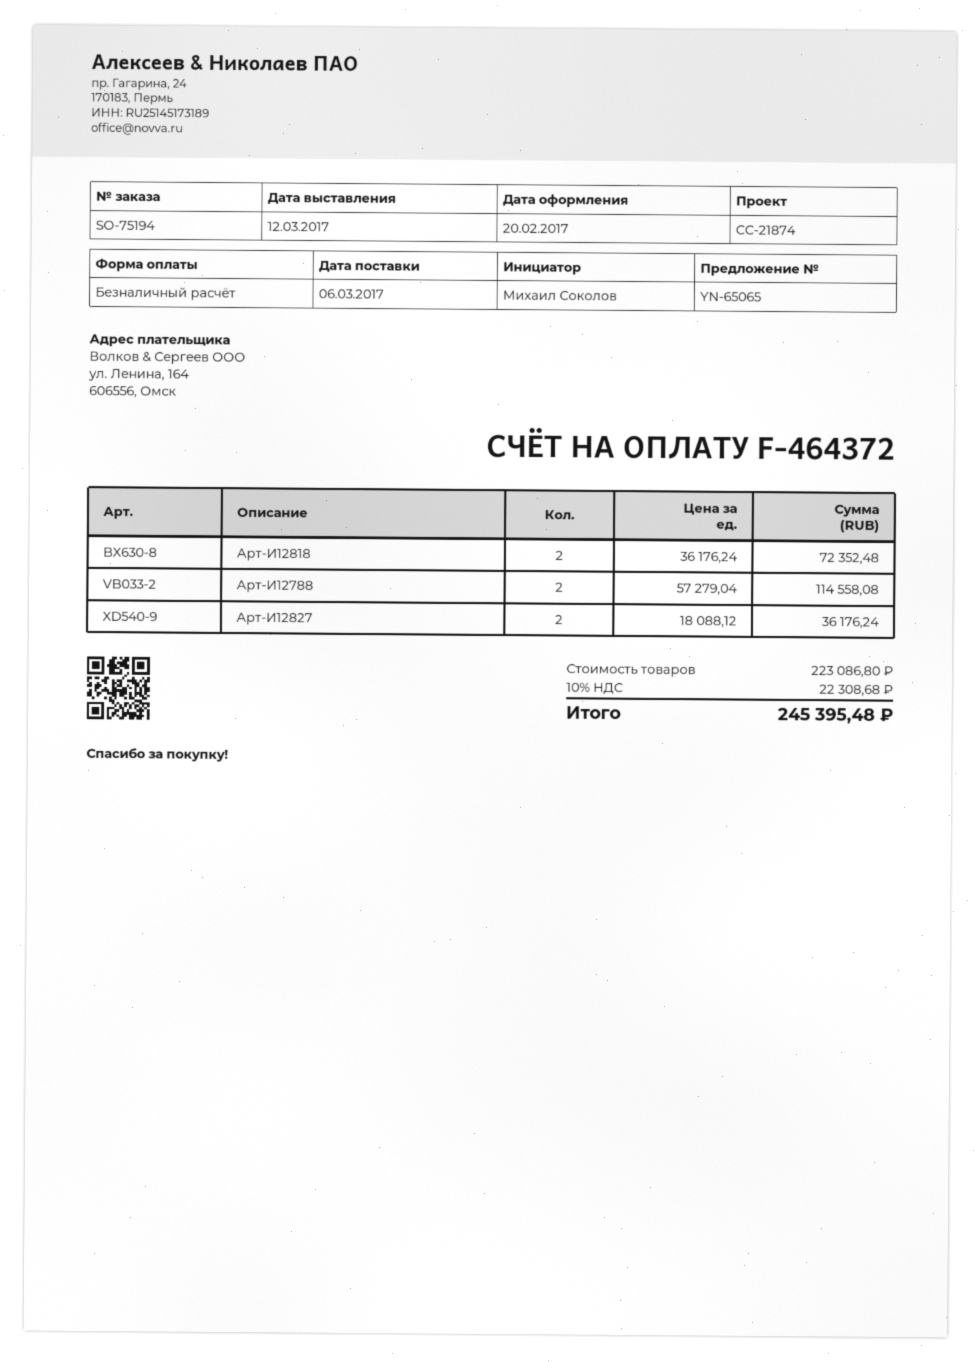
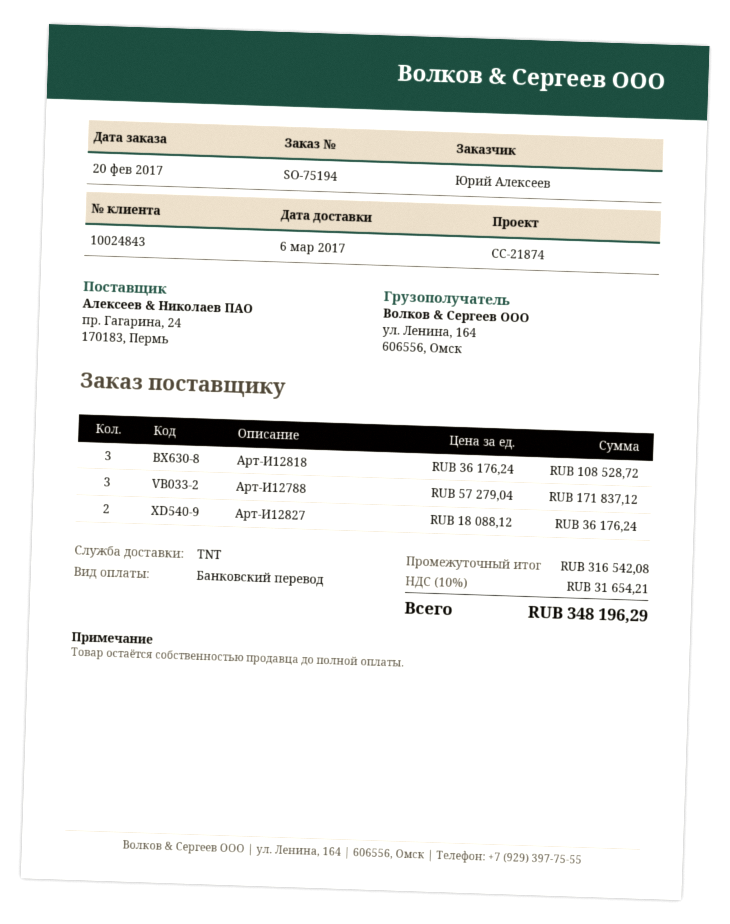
ordered by: Михаил Соколов -> Юрий Алексеев
Арт-И12818: 2 x 36176.24 = 72352.48 -> 3 x 36176.24 = 108528.72
Арт-И12788: 2 x 57279.04 = 114558.08 -> 3 x 57279.04 = 171837.12
subtotal: 223086.80 -> 316542.08
tax: 10% = 22308.68 -> 10% = 31654.21
total: 245395.48 -> 348196.29

